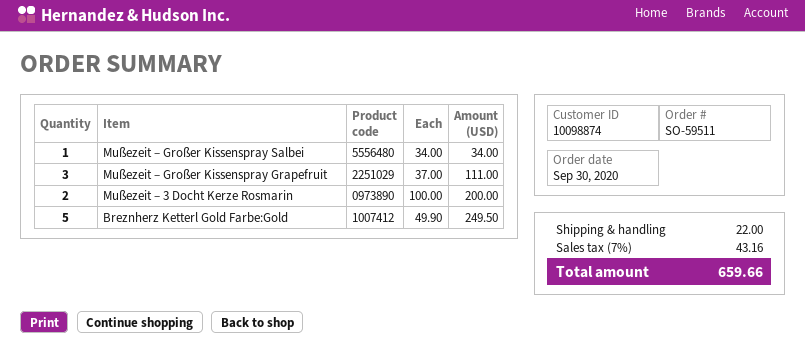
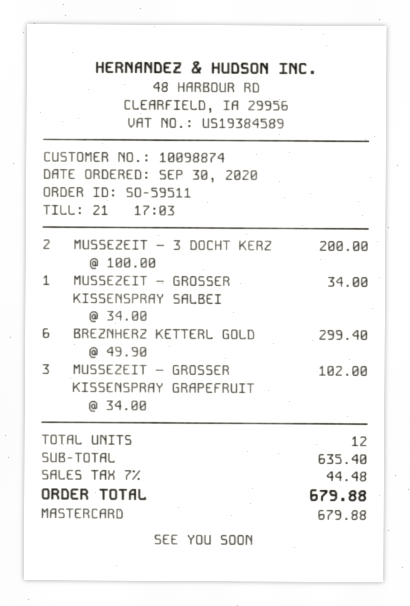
Mußezeit – Großer Kissenspray Grapefruit: 3 x 37.00 = 111.00 -> 3 x 34.00 = 102.00
Breznherz Ketterl Gold Farbe:Gold: 5 x 49.90 = 249.50 -> 6 x 49.90 = 299.40
shipping: 22.00 -> none
tax: 7% = 43.16 -> 7% = 44.48
total: 659.66 -> 679.88

